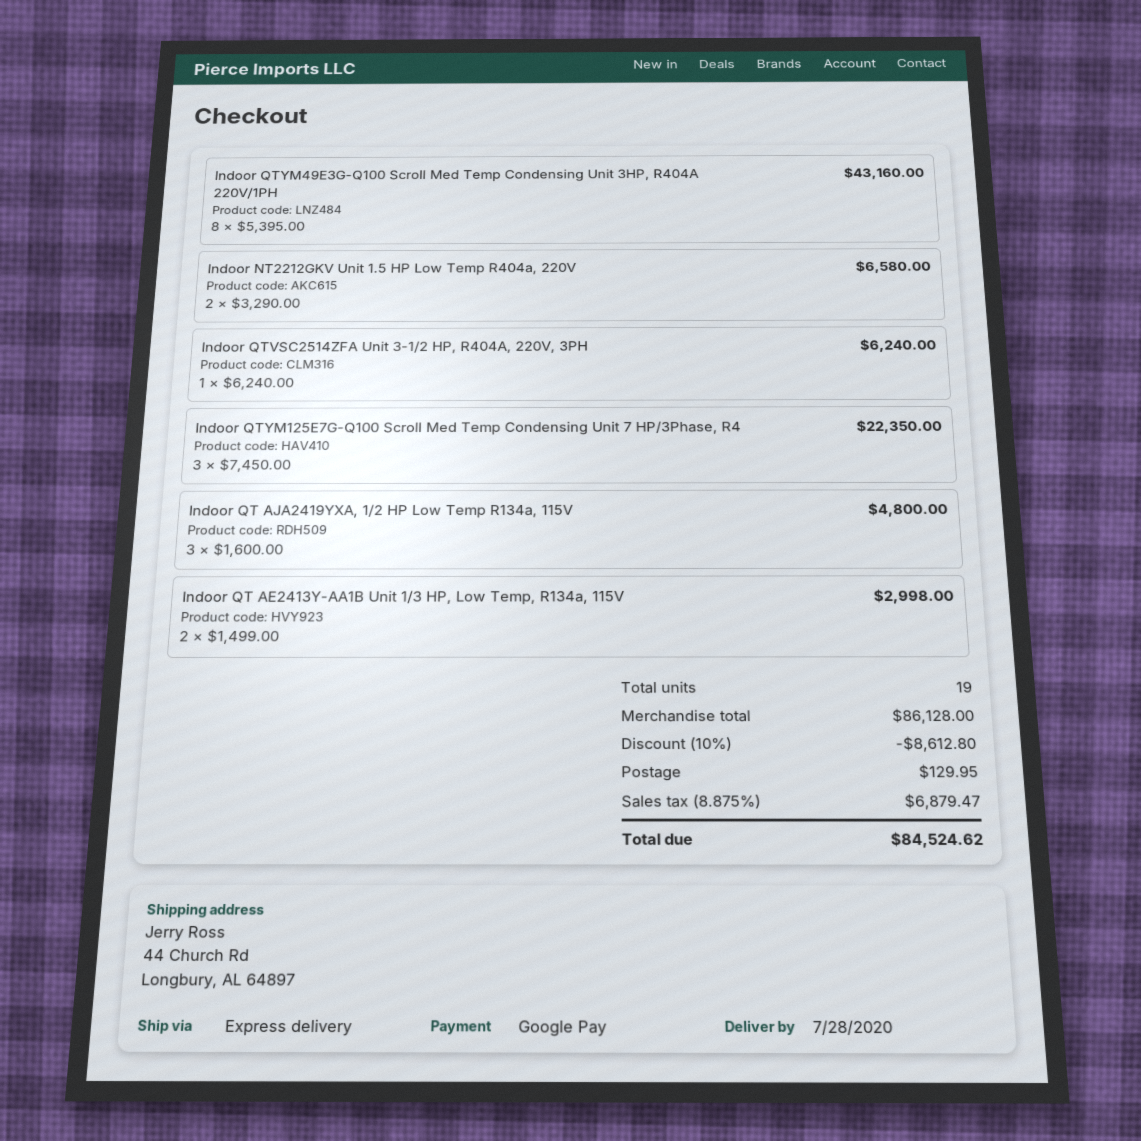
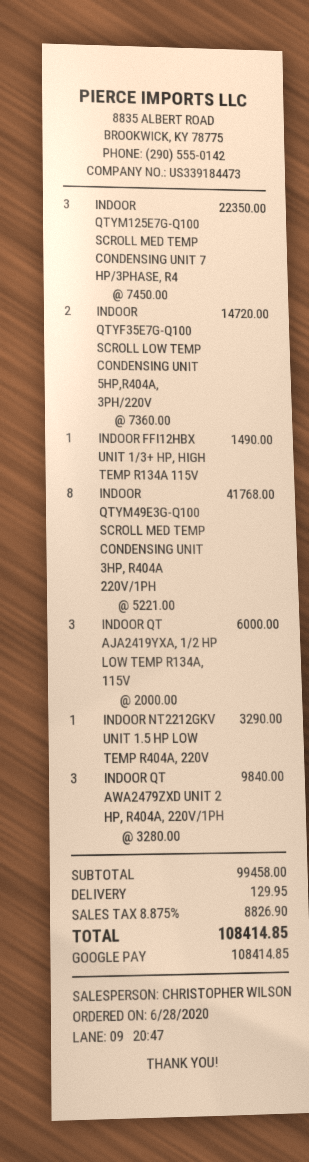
Indoor QTYM49E3G-Q100 Scroll Med Temp Condensing Unit 3HP, R404A 220V/1PH: 8 x 5395.00 = 43160.00 -> 8 x 5221.00 = 41768.00
Indoor NT2212GKV Unit 1.5 HP Low Temp R404a, 220V: 2 x 3290.00 = 6580.00 -> 1 x 3290.00 = 3290.00
Indoor QTVSC2514ZFA Unit 3-1/2 HP, R404A, 220V, 3PH: 1 x 6240.00 = 6240.00 -> none
Indoor QT AJA2419YXA, 1/2 HP Low Temp R134a, 115V: 3 x 1600.00 = 4800.00 -> 3 x 2000.00 = 6000.00
Indoor QT AE2413Y-AA1B Unit 1/3 HP, Low Temp, R134a, 115V: 2 x 1499.00 = 2998.00 -> none
INDOOR QTYF35E7G-Q100 SCROLL LOW TEMP CONDENSING UNIT 5HP,R404A, 3PH/220V: none -> 2 x 7360.00 = 14720.00
INDOOR FFI12HBX UNIT 1/3+ HP, HIGH TEMP R134A 115V: none -> 1 x 1490.00 = 1490.00
INDOOR QT AWA2479ZXD UNIT 2 HP, R404A, 220V/1PH: none -> 3 x 3280.00 = 9840.00
subtotal: 86128.00 -> 99458.00
discount: 10% = 8612.80 -> none
tax: 8.875% = 6879.47 -> 8.875% = 8826.90
total: 84524.62 -> 108414.85

